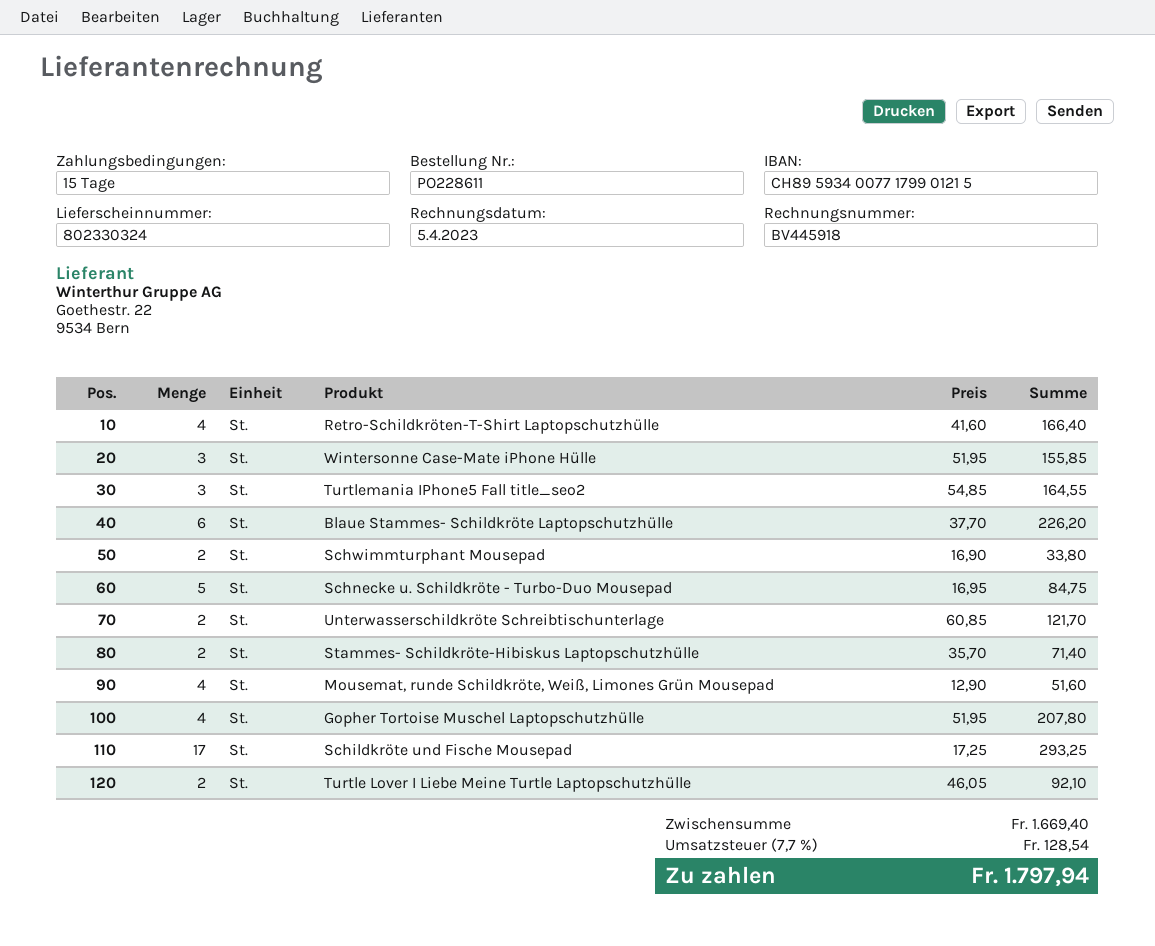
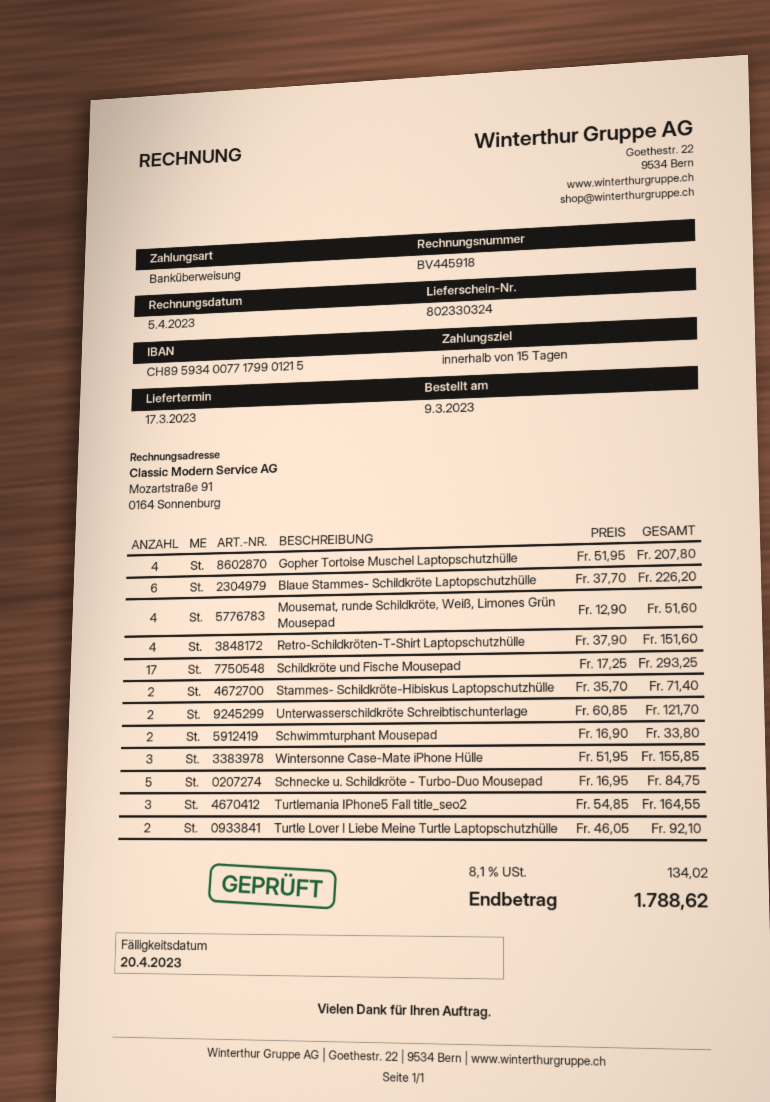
Retro-Schildkröten-T-Shirt Laptopschutzhülle: 4 x 41.60 = 166.40 -> 4 x 37.90 = 151.60
tax: 7.7% = 128.54 -> 8.1% = 134.02
total: 1797.94 -> 1788.62

